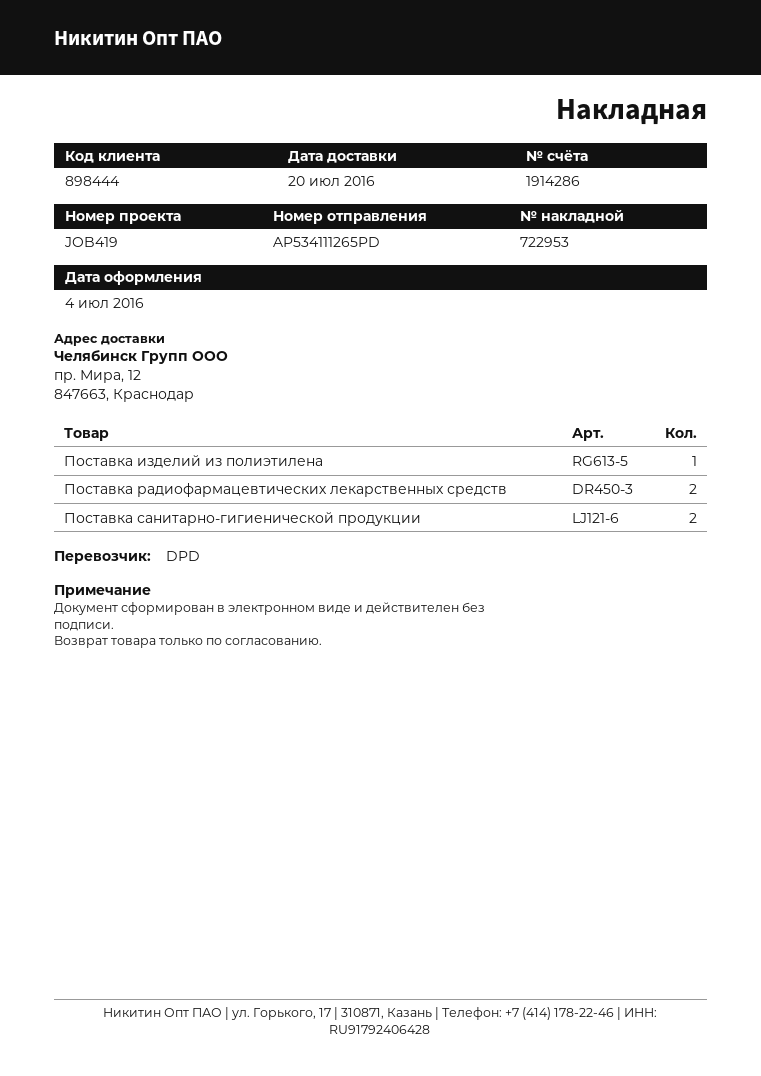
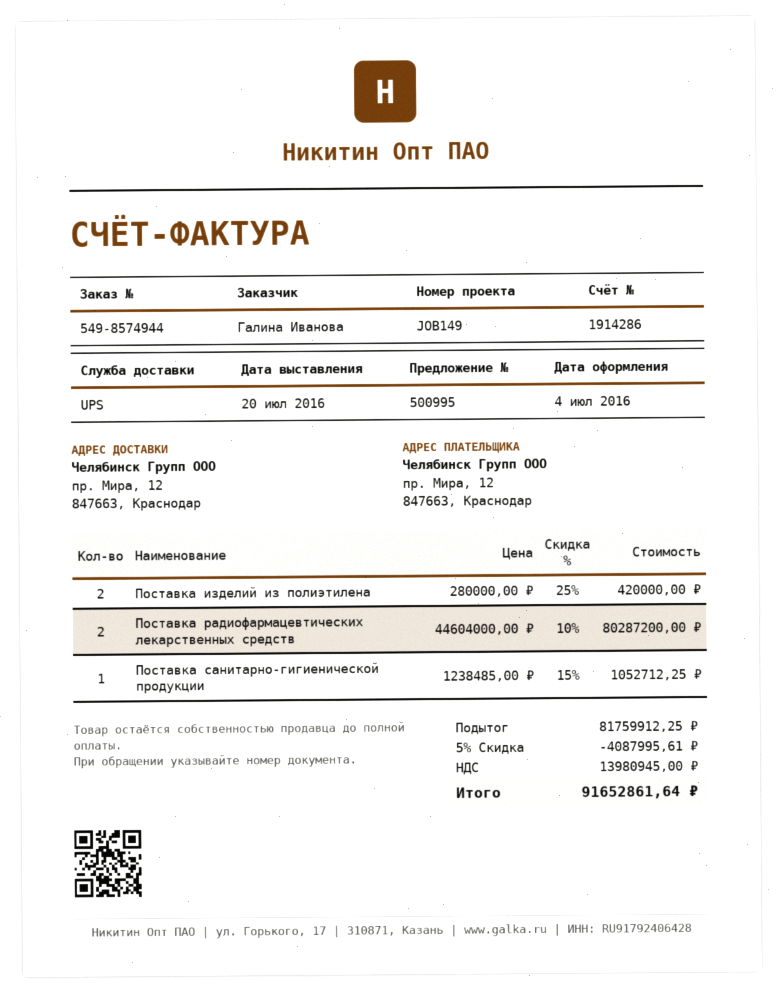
reference: JOB419 -> JOB149
shipping method: DPD -> UPS
Поставка изделий из полиэтилена: 1 -> 2
Поставка санитарно-гигиенической продукции: 2 -> 1

